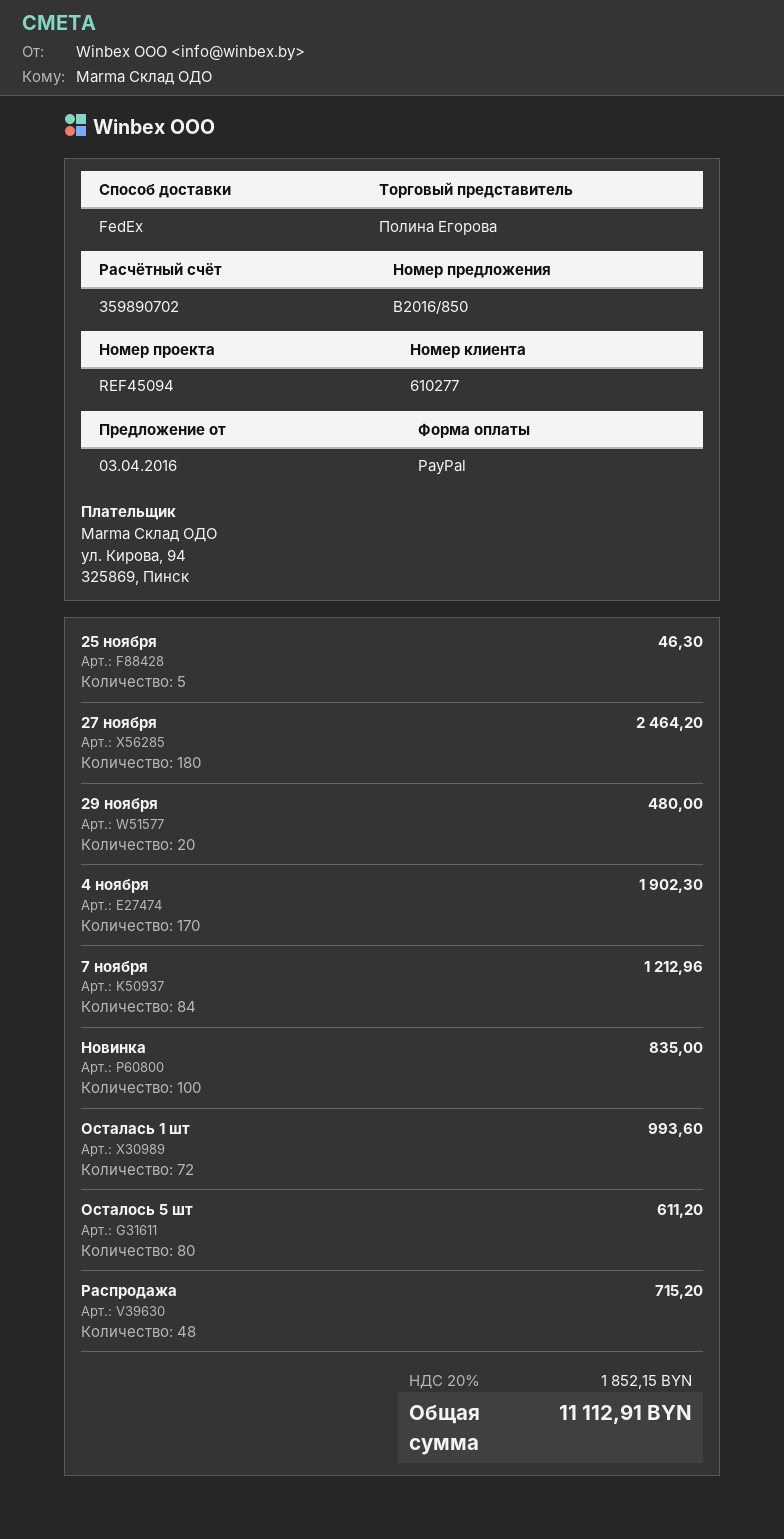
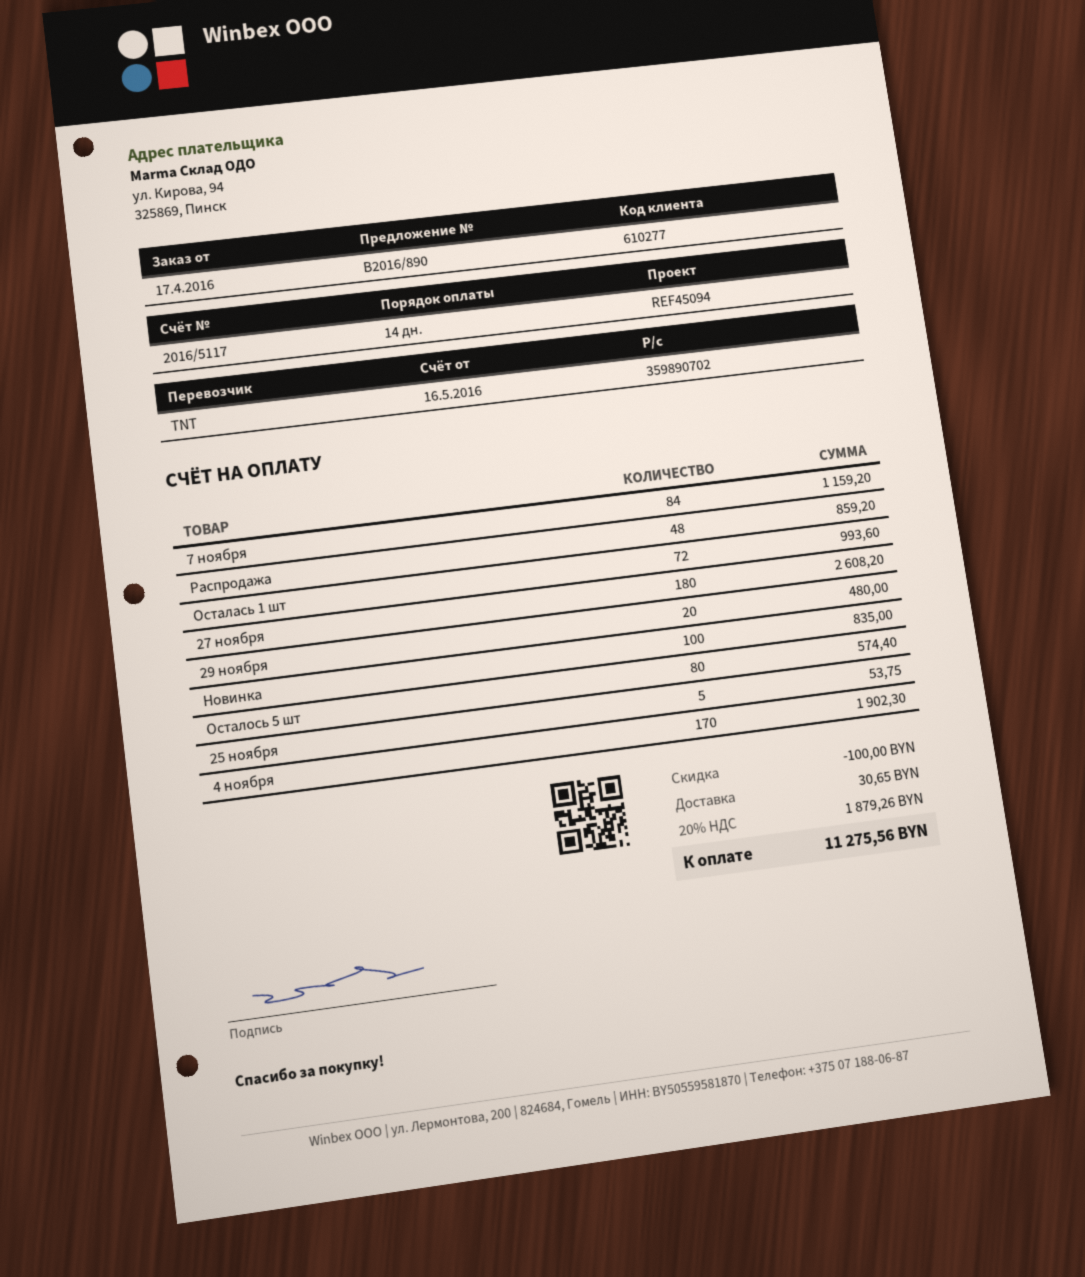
quote number: B2016/850 -> B2016/890
shipping method: FedEx -> TNT
25 ноября: 5 for 46.30 -> 5 for 53.75
27 ноября: 180 for 2464.20 -> 180 for 2608.20
7 ноября: 84 for 1212.96 -> 84 for 1159.20
Осталось 5 шт: 80 for 611.20 -> 80 for 574.40
Распродажа: 48 for 715.20 -> 48 for 859.20
discount: none -> 100.00
shipping: none -> 30.65
tax: 20% = 1852.15 -> 20% = 1879.26
total: 11112.91 -> 11275.56

